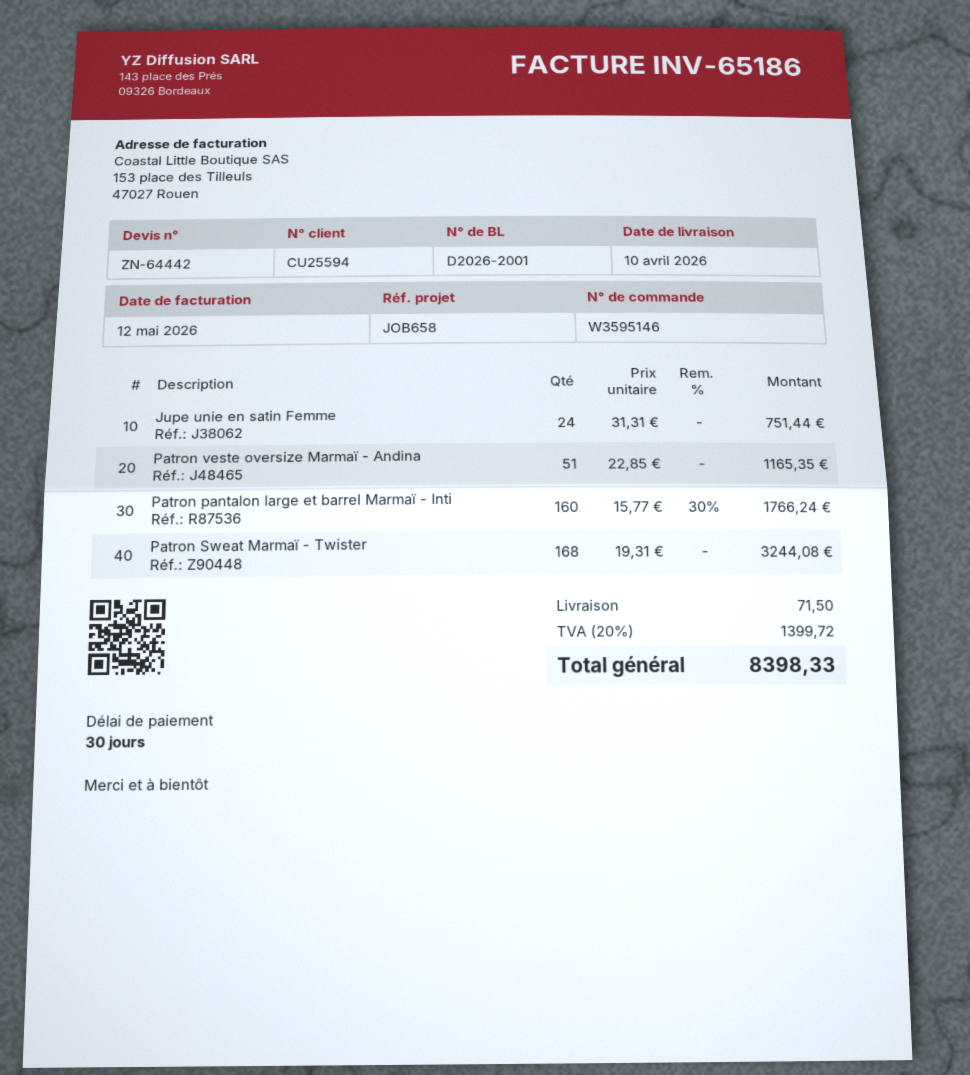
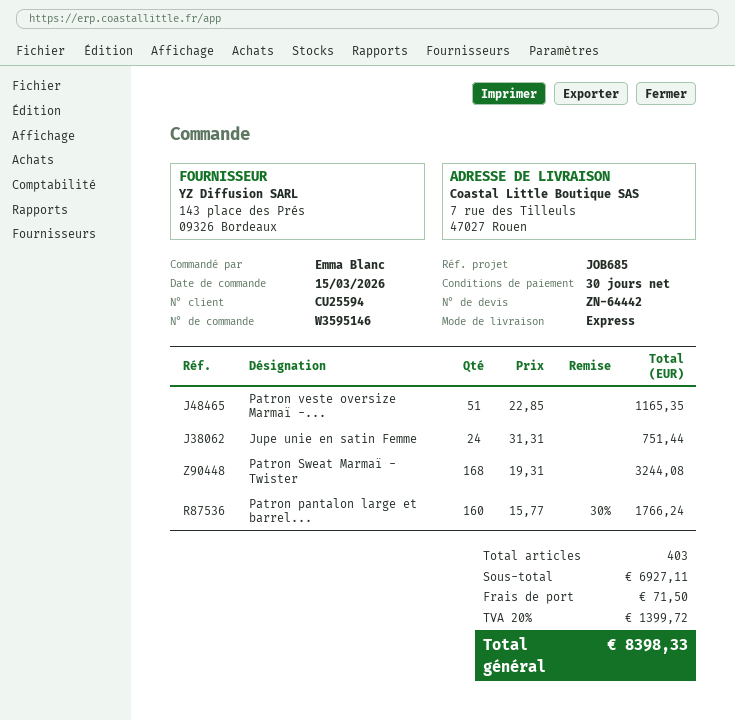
reference: JOB658 -> JOB685

